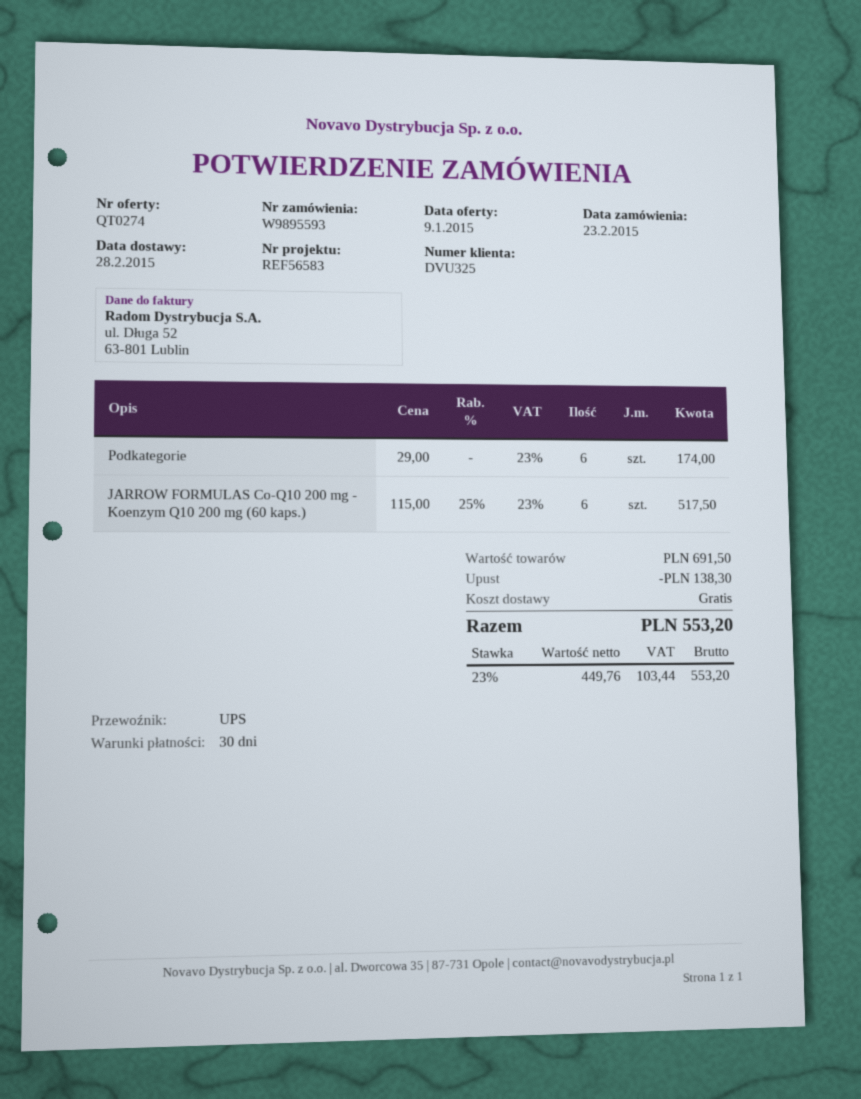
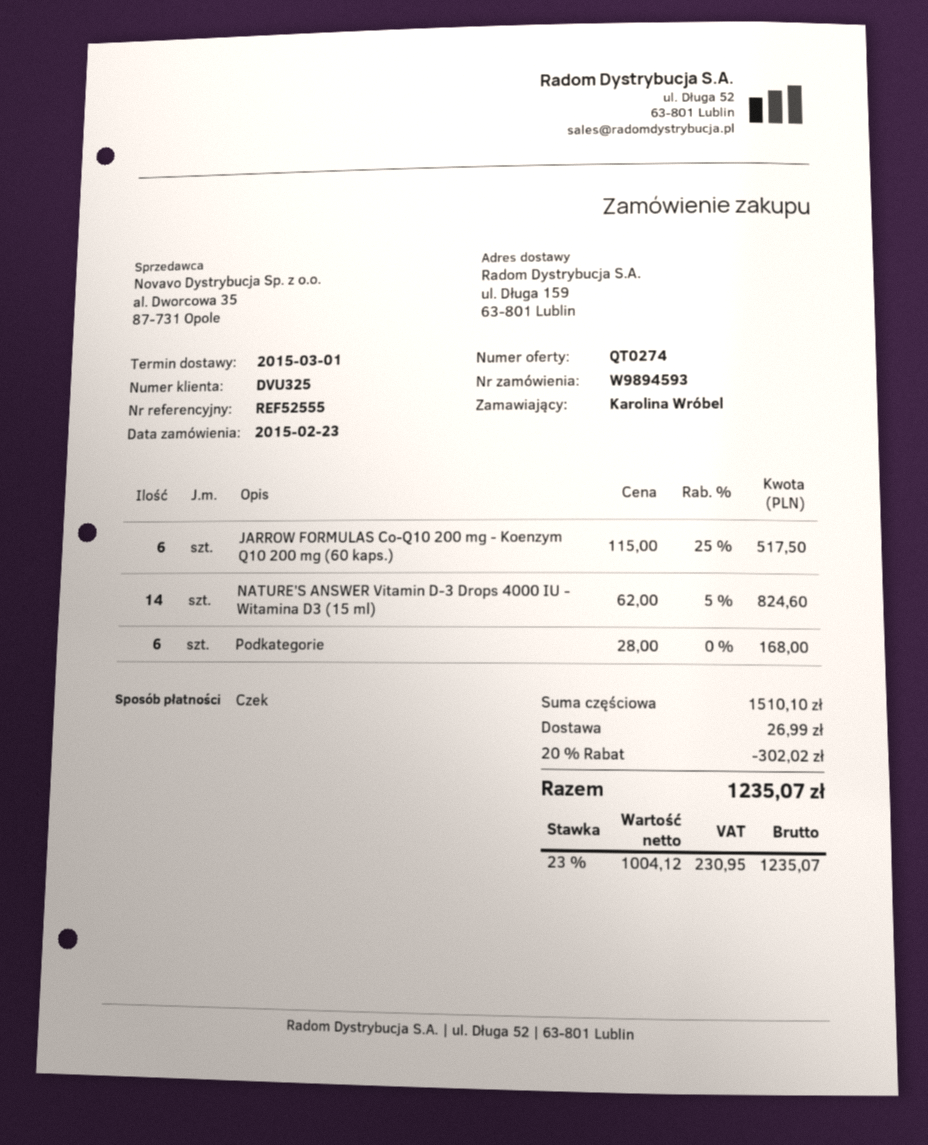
order number: W9895593 -> W9894593
delivery date: 2015-02-28 -> 2015-03-01
reference: REF56583 -> REF52555
Podkategorie: 6 x 29.00 = 174.00 -> 6 x 28.00 = 168.00
NATURE'S ANSWER Vitamin D-3 Drops 4000 IU - Witamina D3 (15 ml): none -> 14 x 62.00 - 5% = 824.60
subtotal: 691.50 -> 1510.10
discount: 138.30 -> 302.02
shipping: 0.00 -> 26.99
net: 449.76 -> 1004.12
tax: 23% = 103.44 -> 23% = 230.95
total: 553.20 -> 1235.07

